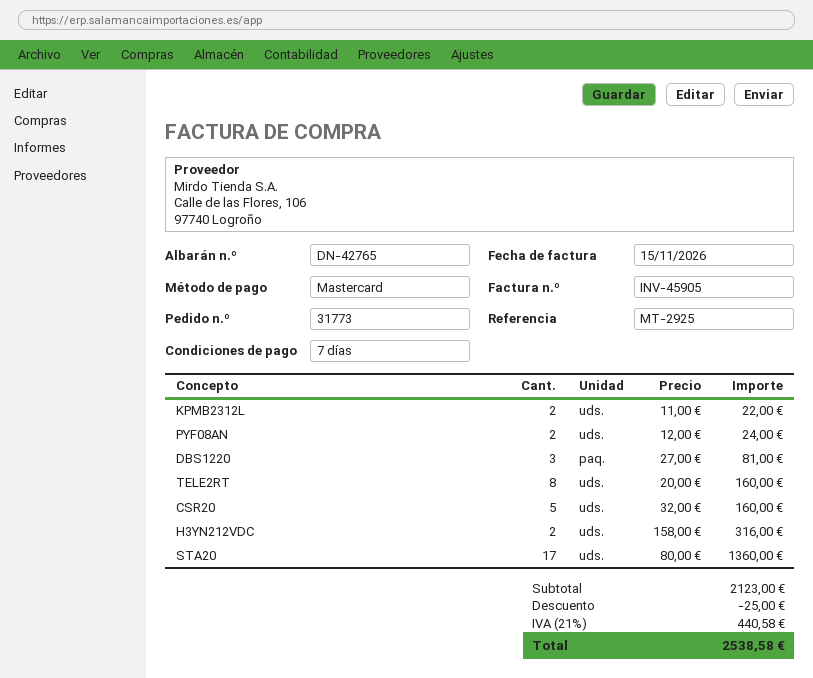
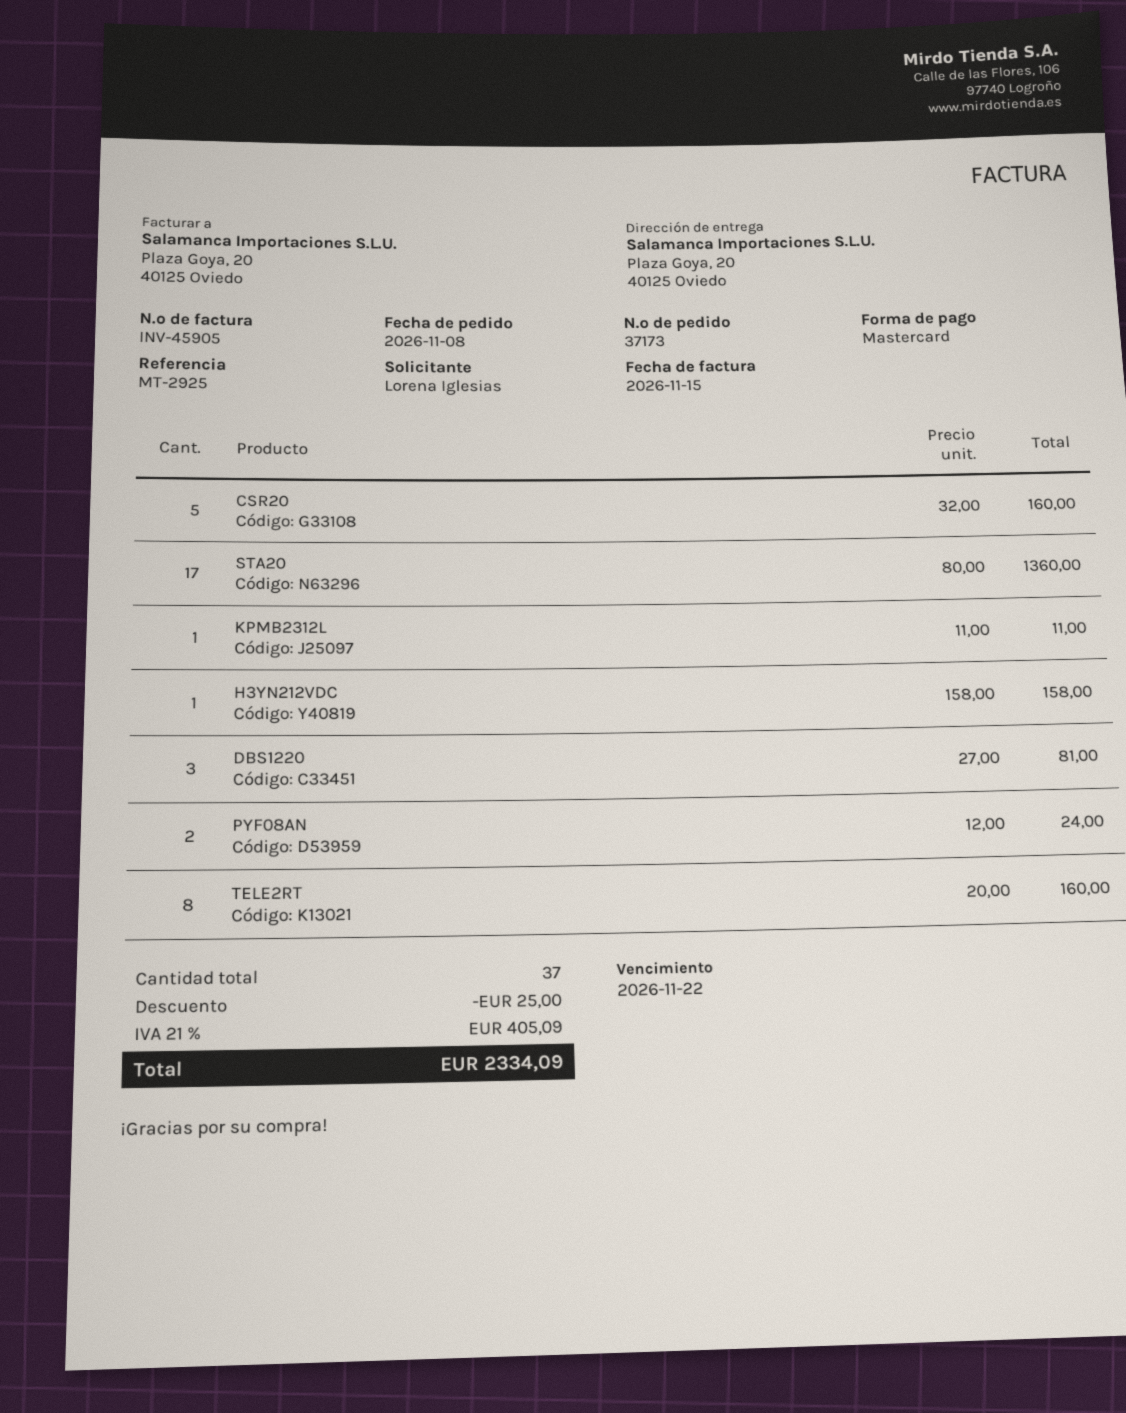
order number: 31773 -> 37173
KPMB2312L: 2 x 11.00 = 22.00 -> 1 x 11.00 = 11.00
H3YN212VDC: 2 x 158.00 = 316.00 -> 1 x 158.00 = 158.00
tax: 21% = 440.58 -> 21% = 405.09
total: 2538.58 -> 2334.09

